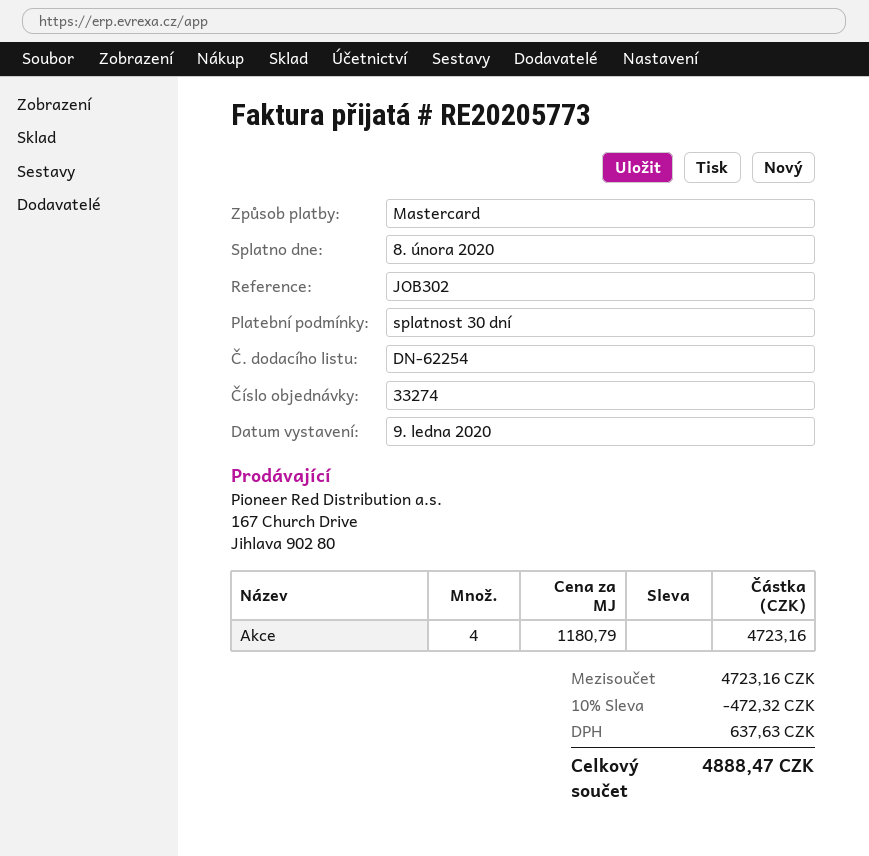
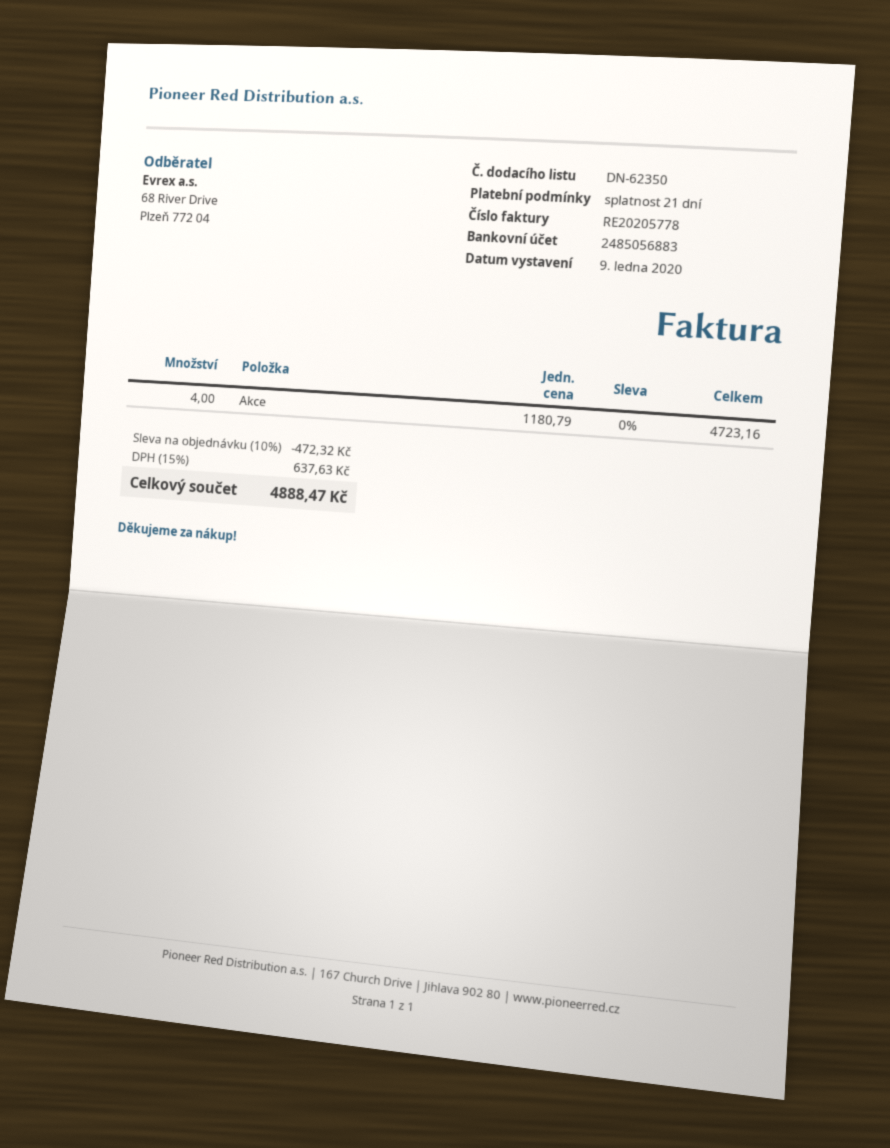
delivery note number: DN-62254 -> DN-62350
invoice number: RE20205773 -> RE20205778
payment terms: 30 days -> 21 days

